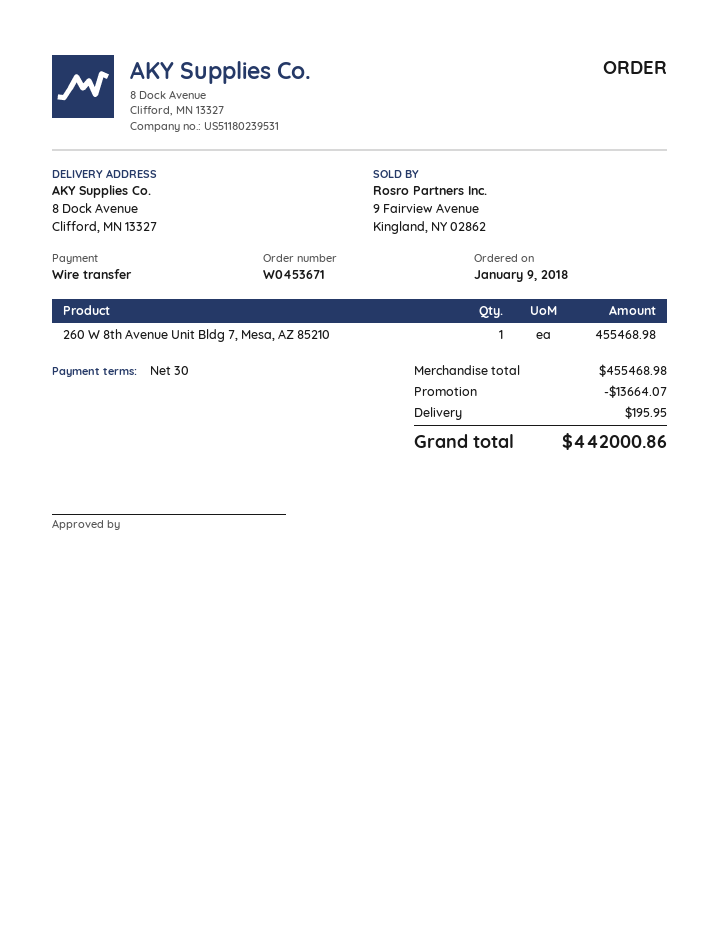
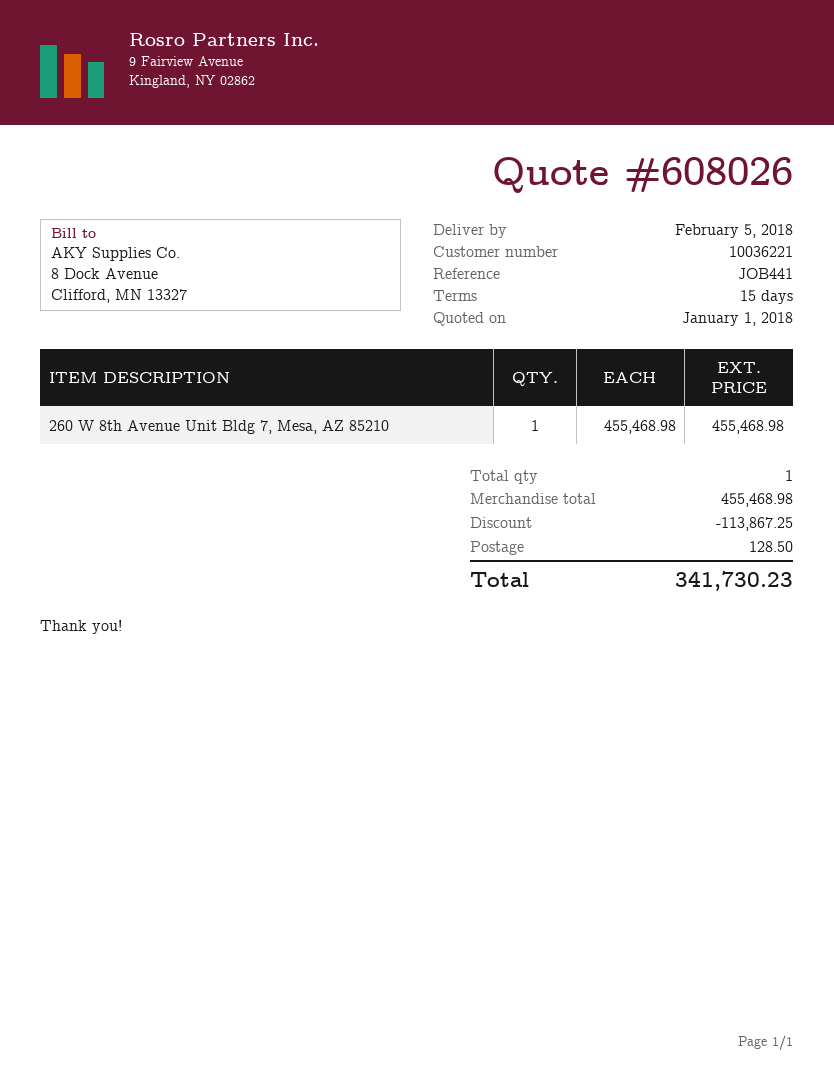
payment terms: 30 days -> 15 days
discount: 13664.07 -> 113867.25
shipping: 195.95 -> 128.50
total: 442000.86 -> 341730.23

